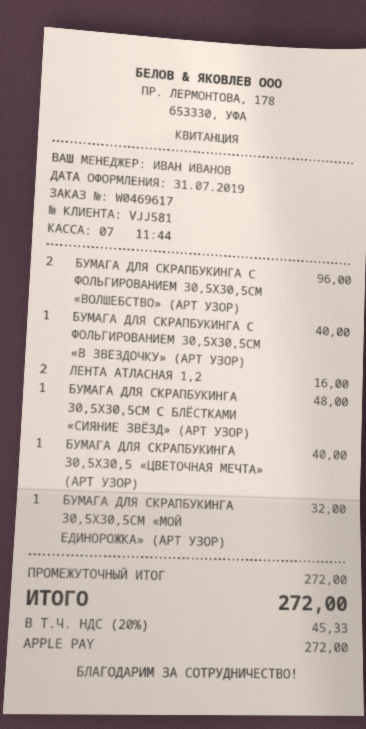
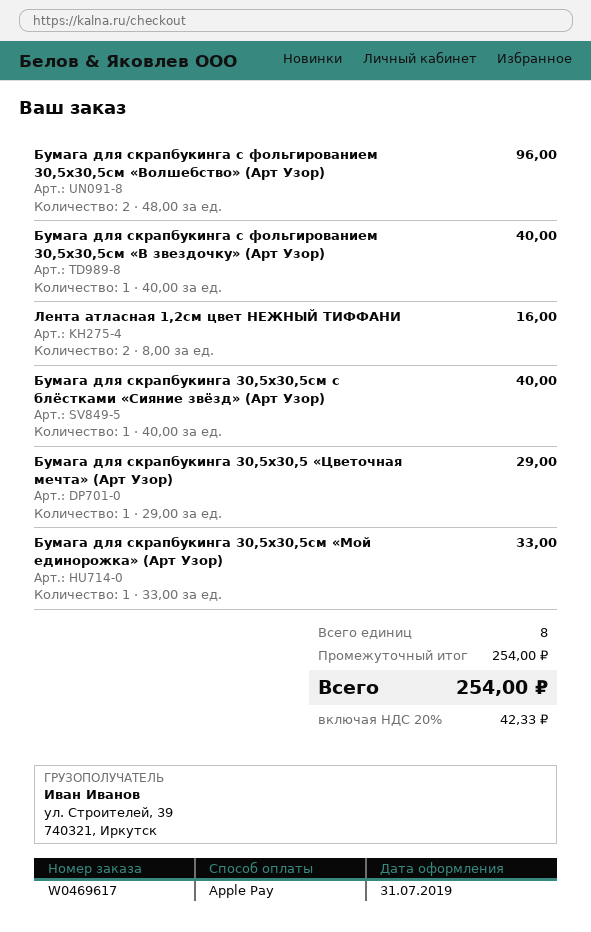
БУМАГА ДЛЯ СКРАПБУКИНГА 30,5Х30,5СМ С БЛЁСТКАМИ «СИЯНИЕ ЗВЁЗД» (АРТ УЗОР): 1 for 48.00 -> 1 for 40.00
БУМАГА ДЛЯ СКРАПБУКИНГА 30,5Х30,5 «ЦВЕТОЧНАЯ МЕЧТА» (АРТ УЗОР): 1 for 40.00 -> 1 for 29.00
БУМАГА ДЛЯ СКРАПБУКИНГА 30,5Х30,5СМ «МОЙ ЕДИНОРОЖКА» (АРТ УЗОР): 1 for 32.00 -> 1 for 33.00
subtotal: 272.00 -> 254.00
tax: 20% = 45.33 -> 20% = 42.33
total: 272.00 -> 254.00

